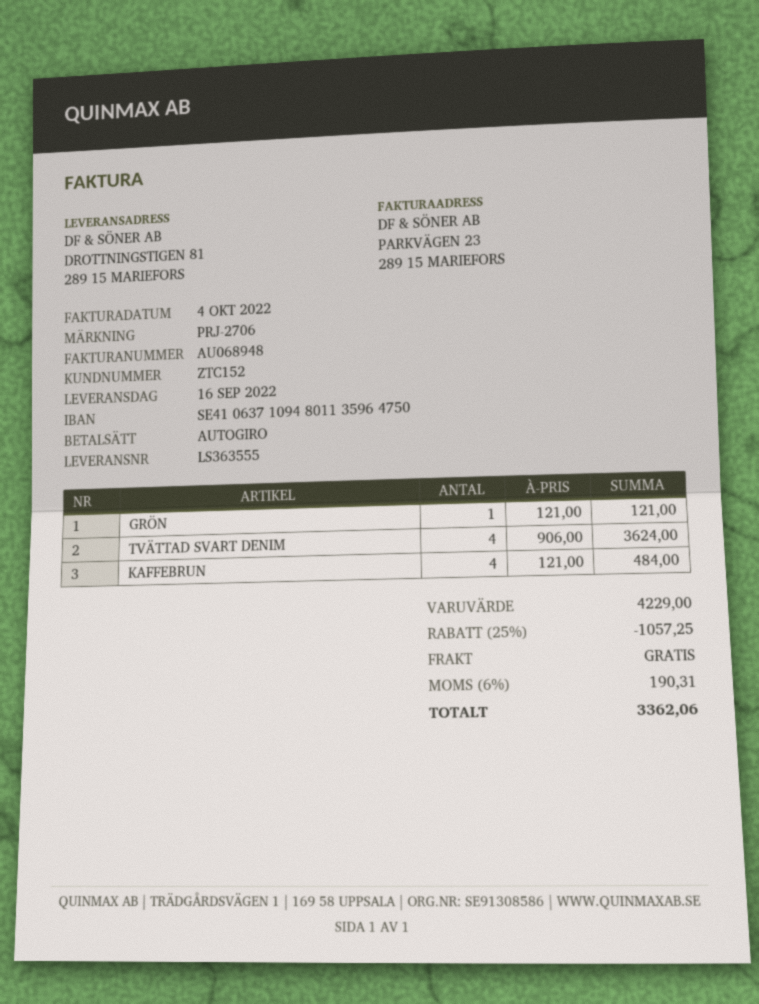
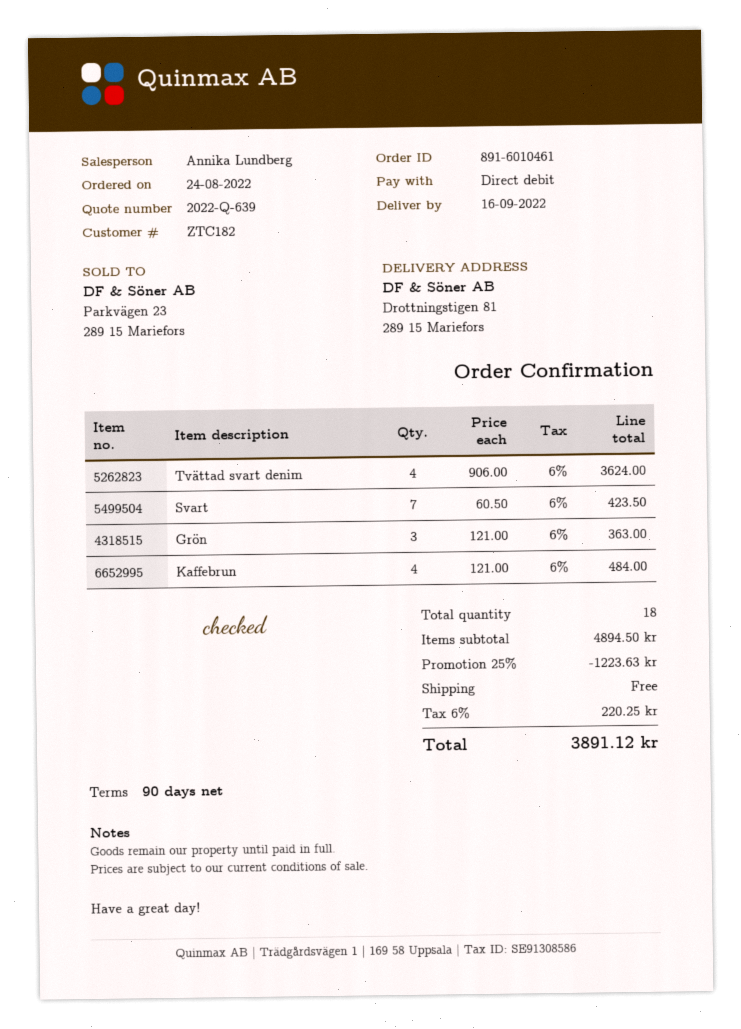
customer number: ZTC152 -> ZTC182
GRÖN: 1 x 121.00 = 121.00 -> 3 x 121.00 = 363.00
Svart: none -> 7 x 60.50 = 423.50
subtotal: 4229.00 -> 4894.50
discount: 25% = 1057.25 -> 25% = 1223.63
tax: 6% = 190.31 -> 6% = 220.25
total: 3362.06 -> 3891.12

